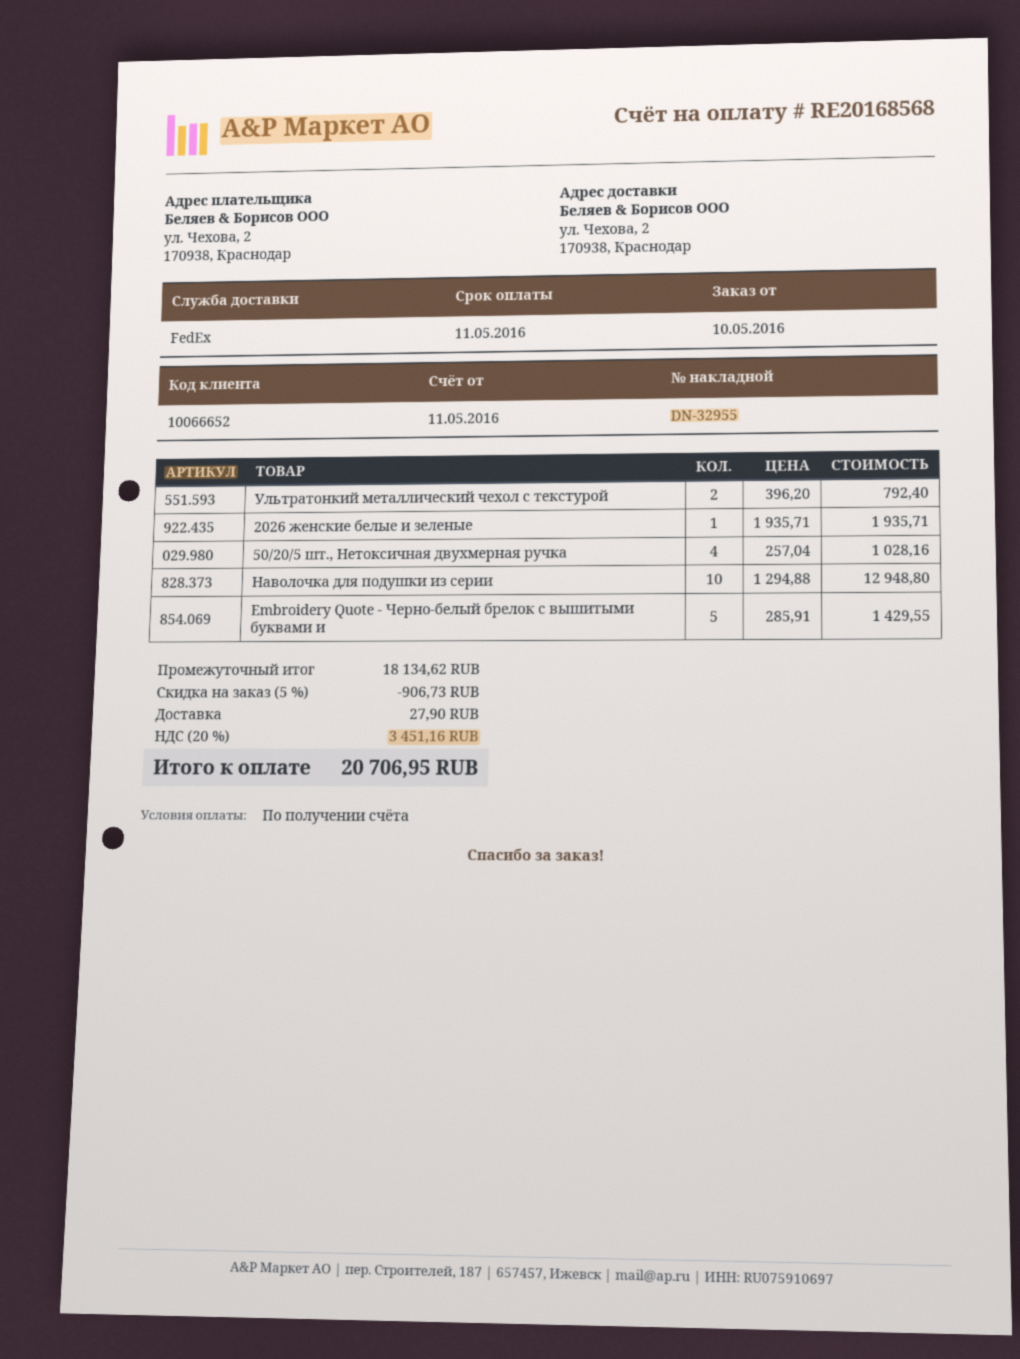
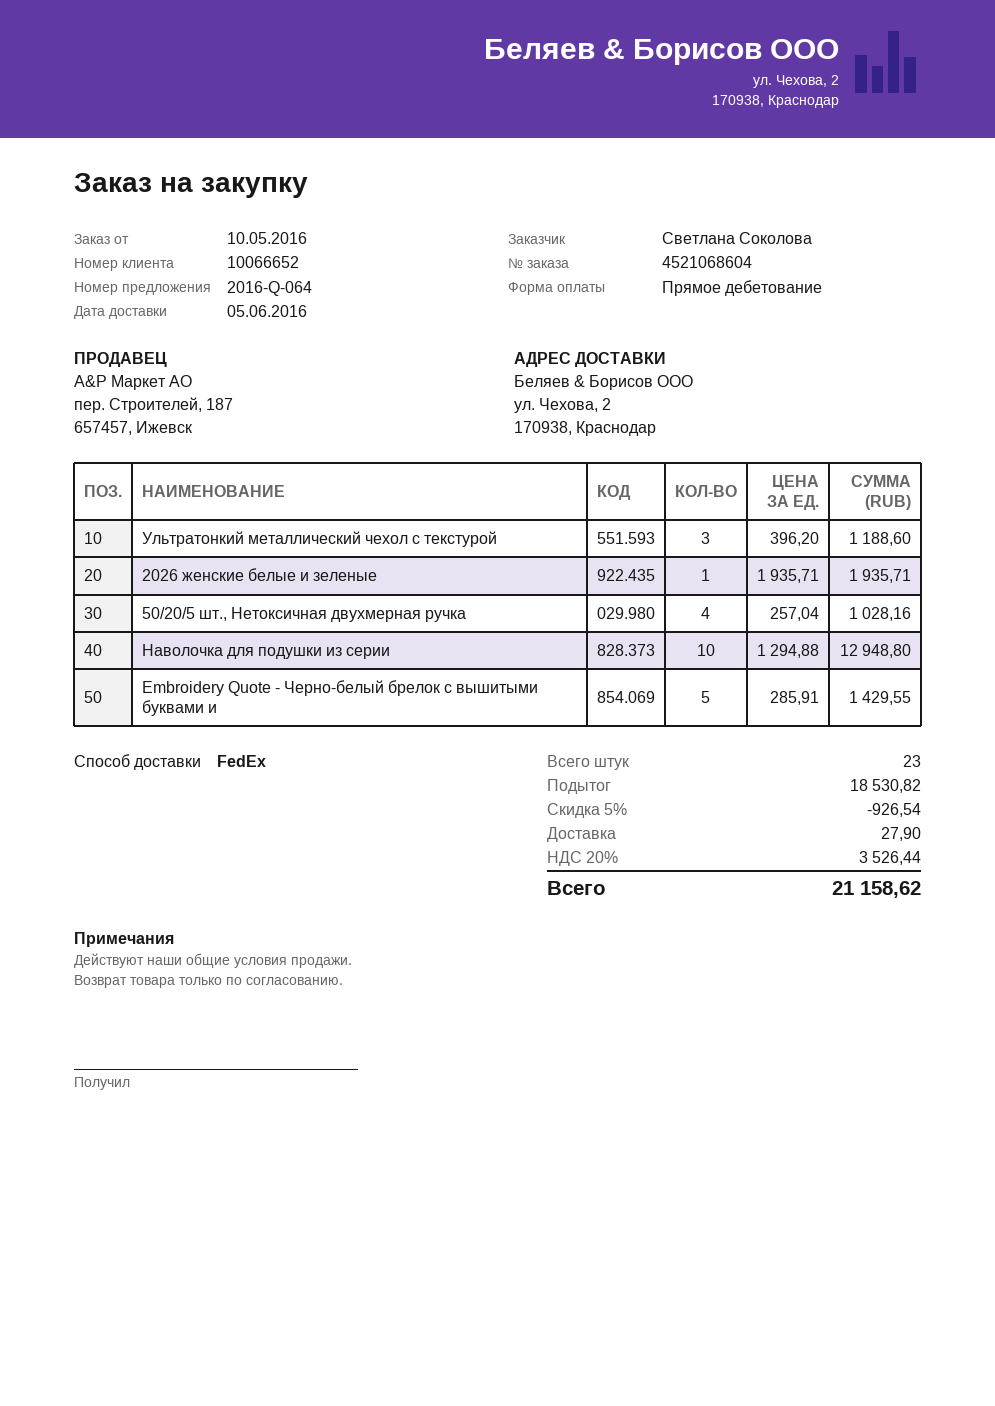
Ультратонкий металлический чехол с текстурой: 2 x 396.20 = 792.40 -> 3 x 396.20 = 1188.60
subtotal: 18134.62 -> 18530.82
discount: 5% = 906.73 -> 5% = 926.54
tax: 20% = 3451.16 -> 20% = 3526.44
total: 20706.95 -> 21158.62

